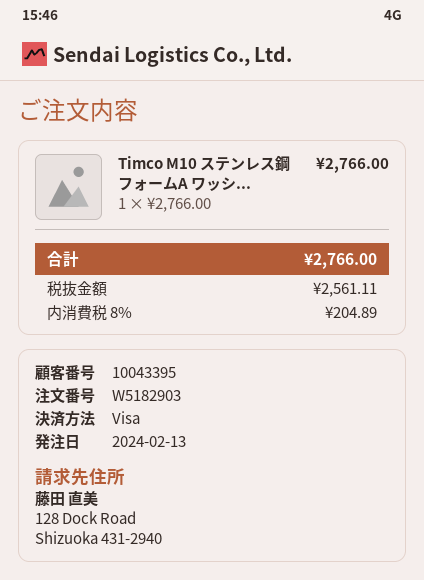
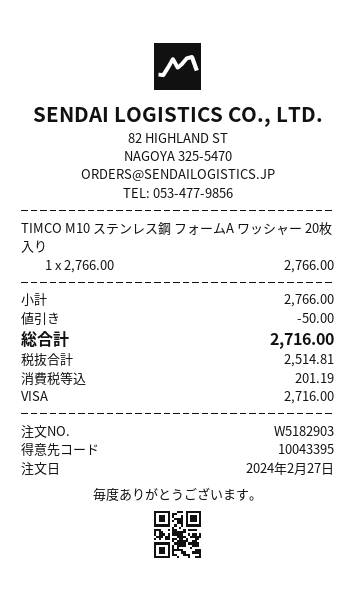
order date: 2024-02-13 -> 2024-02-27
discount: none -> 50.00
net: 2561.11 -> 2514.81
tax: 204.89 -> 201.19
total: 2766.00 -> 2716.00

